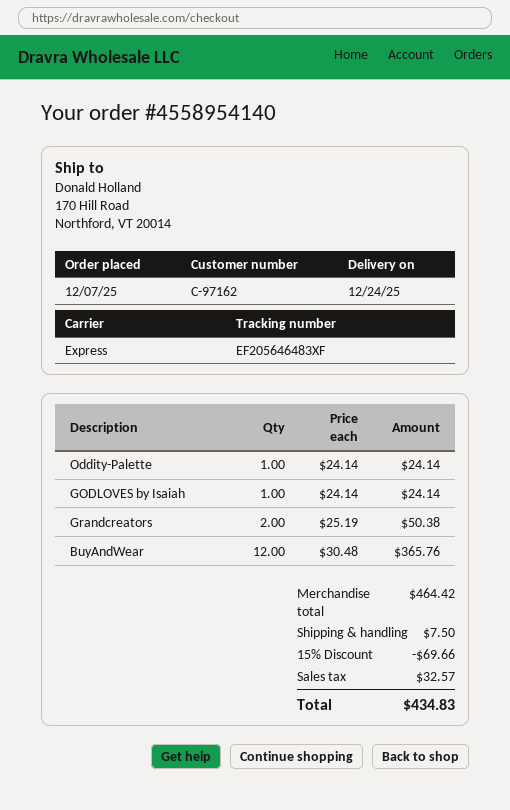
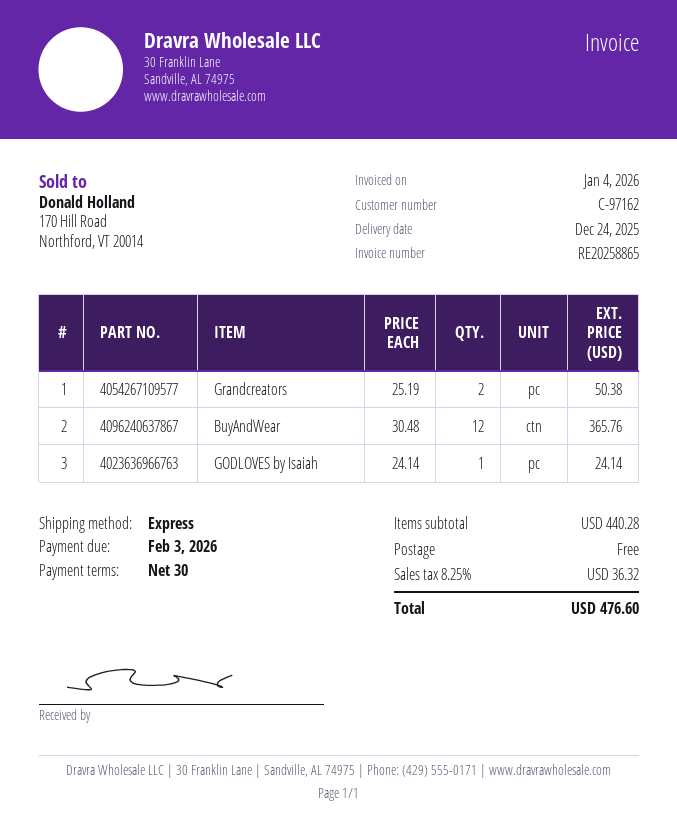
Oddity-Palette: 1 x 24.14 = 24.14 -> none
subtotal: 464.42 -> 440.28
discount: 15% = 69.66 -> none
shipping: 7.50 -> 0.00
tax: 32.57 -> 36.32
total: 434.83 -> 476.60

